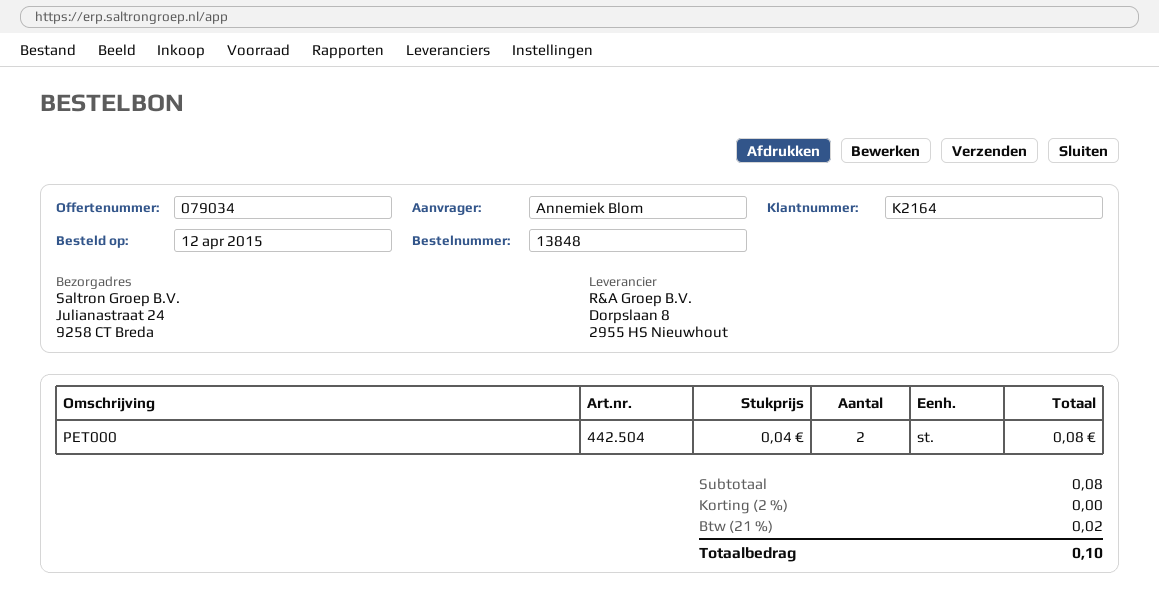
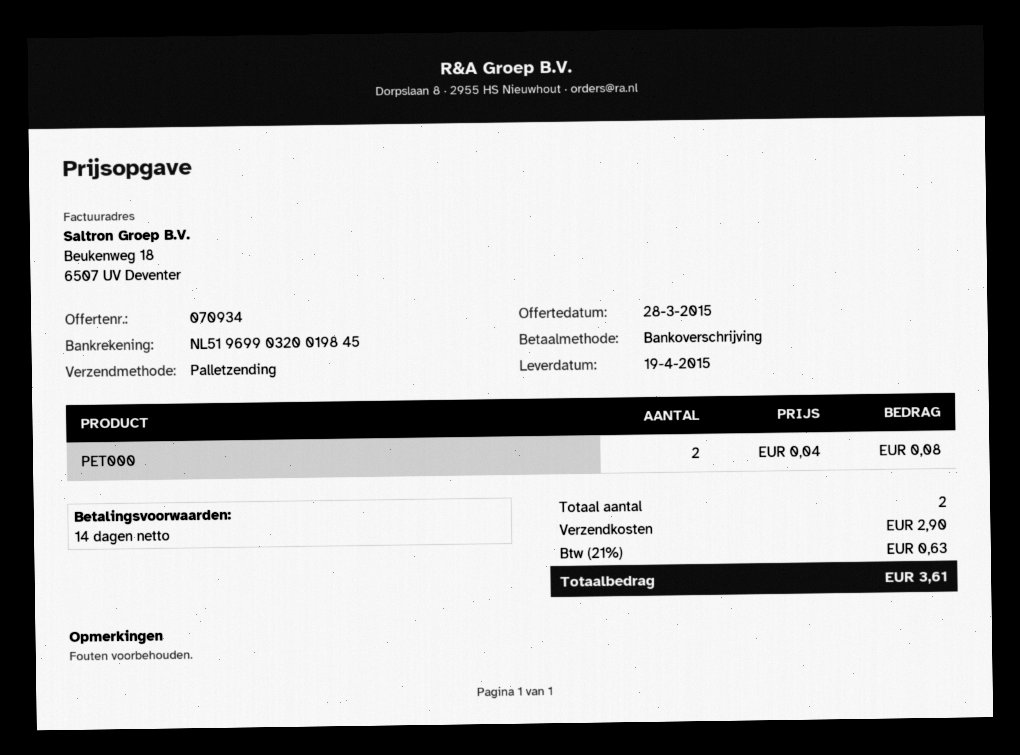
quote number: 079034 -> 070934
discount: 2% = 0.00 -> none
shipping: none -> 2.90
tax: 21% = 0.02 -> 21% = 0.63
total: 0.10 -> 3.61

